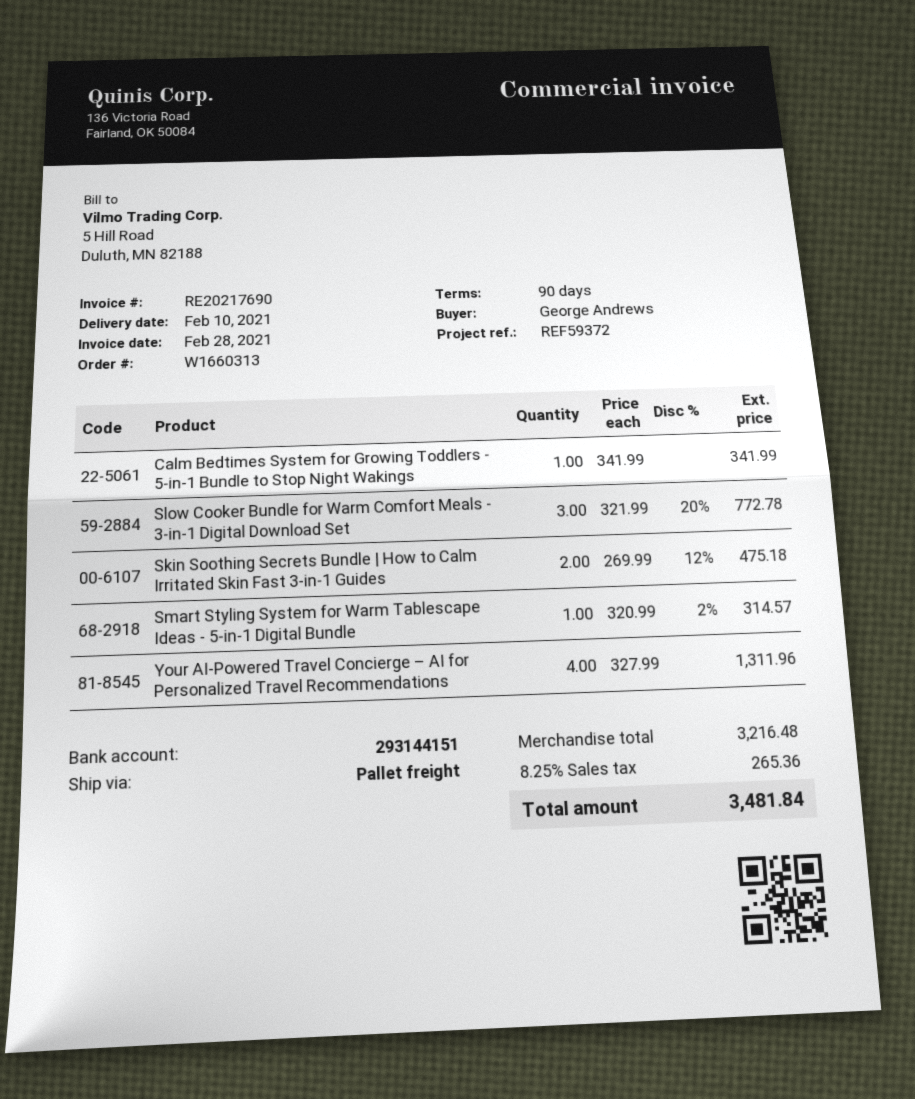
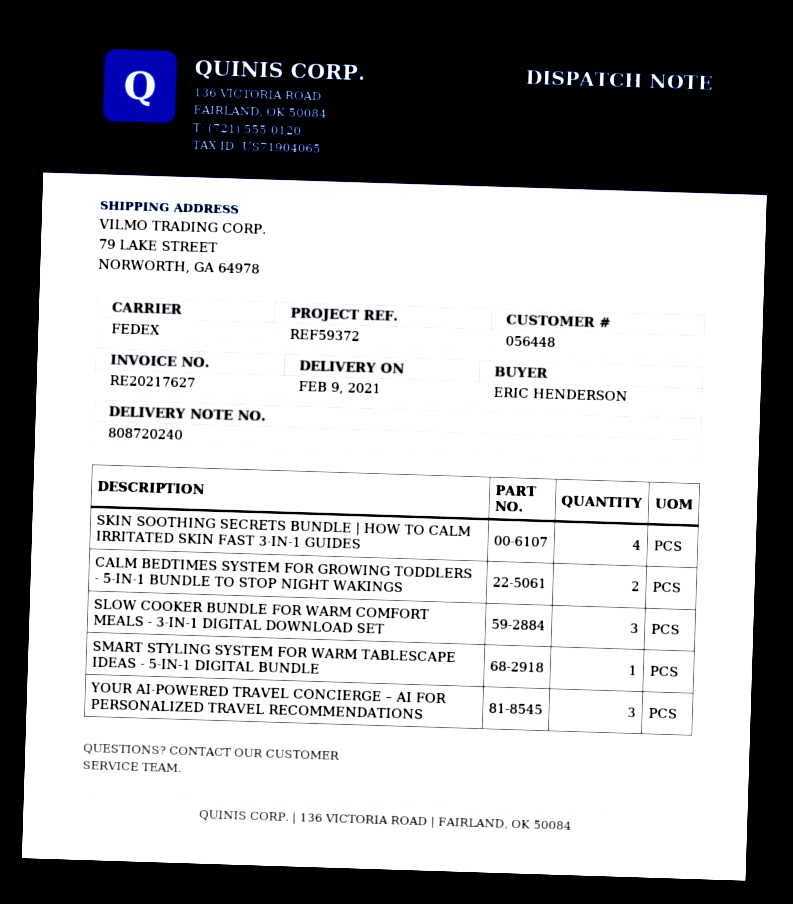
delivery date: 2021-02-10 -> 2021-02-09
invoice number: RE20217690 -> RE20217627
ordered by: George Andrews -> ERIC HENDERSON
shipping method: pallet freight -> FedEx
Calm Bedtimes System for Growing Toddlers - 5-in-1 Bundle to Stop Night Wakings: 1 -> 2
Skin Soothing Secrets Bundle | How to Calm Irritated Skin Fast 3-in-1 Guides: 2 -> 4
Your AI-Powered Travel Concierge – AI for Personalized Travel Recommendations: 4 -> 3

